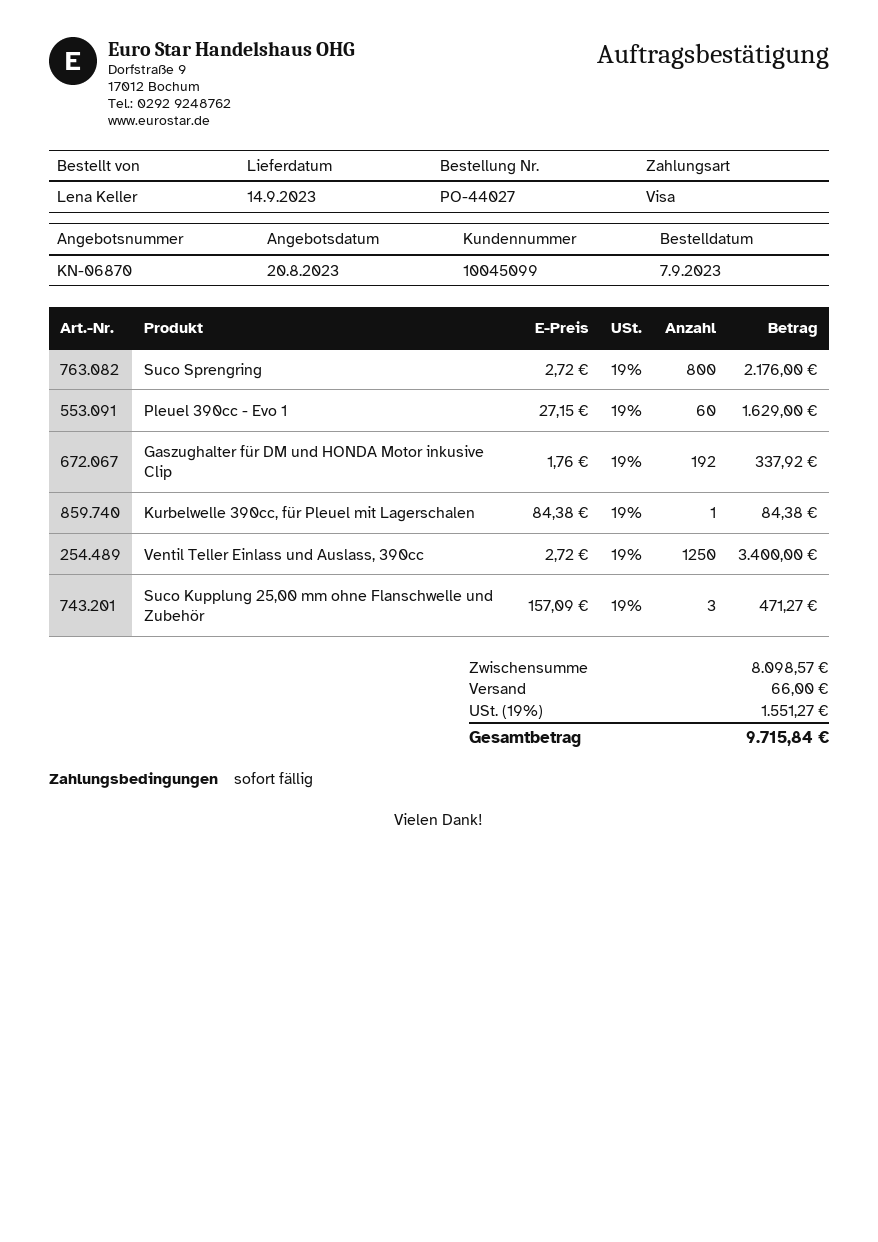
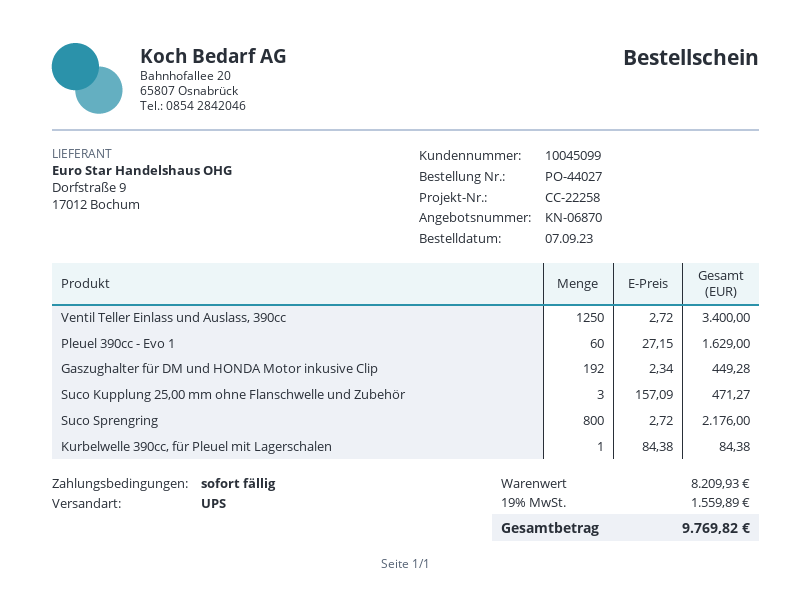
Gaszughalter für DM und HONDA Motor inkusive Clip: 192 x 1.76 = 337.92 -> 192 x 2.34 = 449.28
subtotal: 8098.57 -> 8209.93
shipping: 66.00 -> none
tax: 19% = 1551.27 -> 19% = 1559.89
total: 9715.84 -> 9769.82

